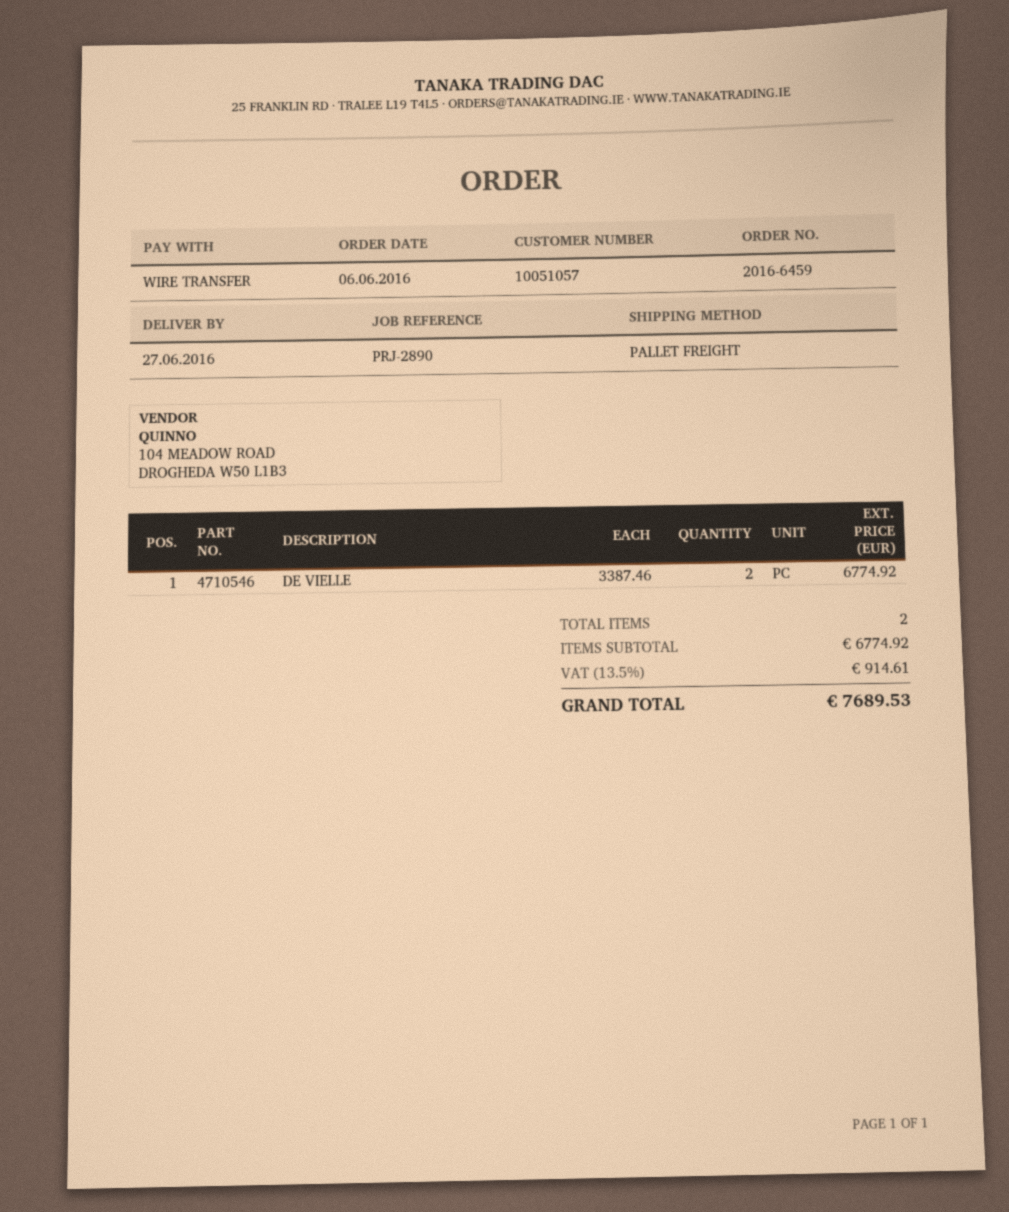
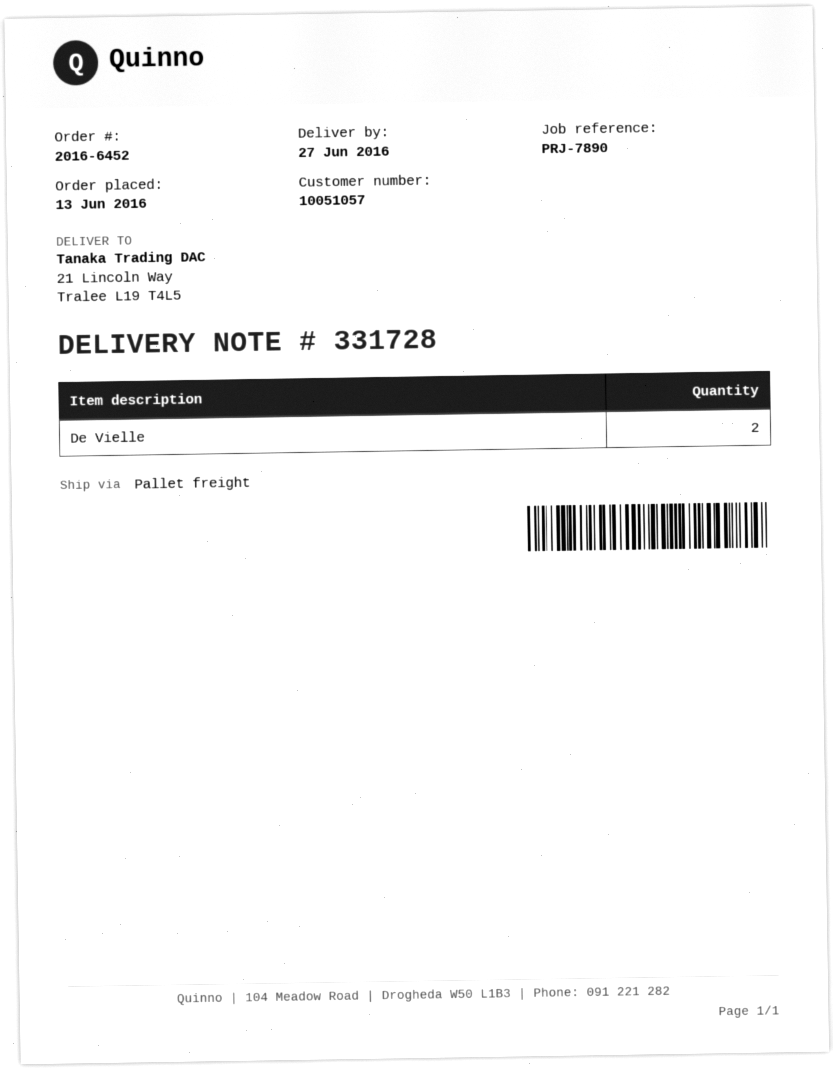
order number: 2016-6459 -> 2016-6452
order date: 2016-06-06 -> 2016-06-13
reference: PRJ-2890 -> PRJ-7890

